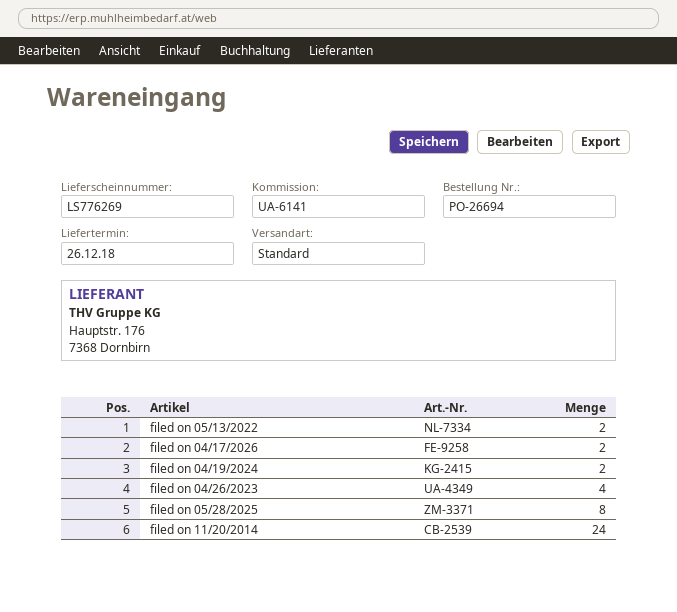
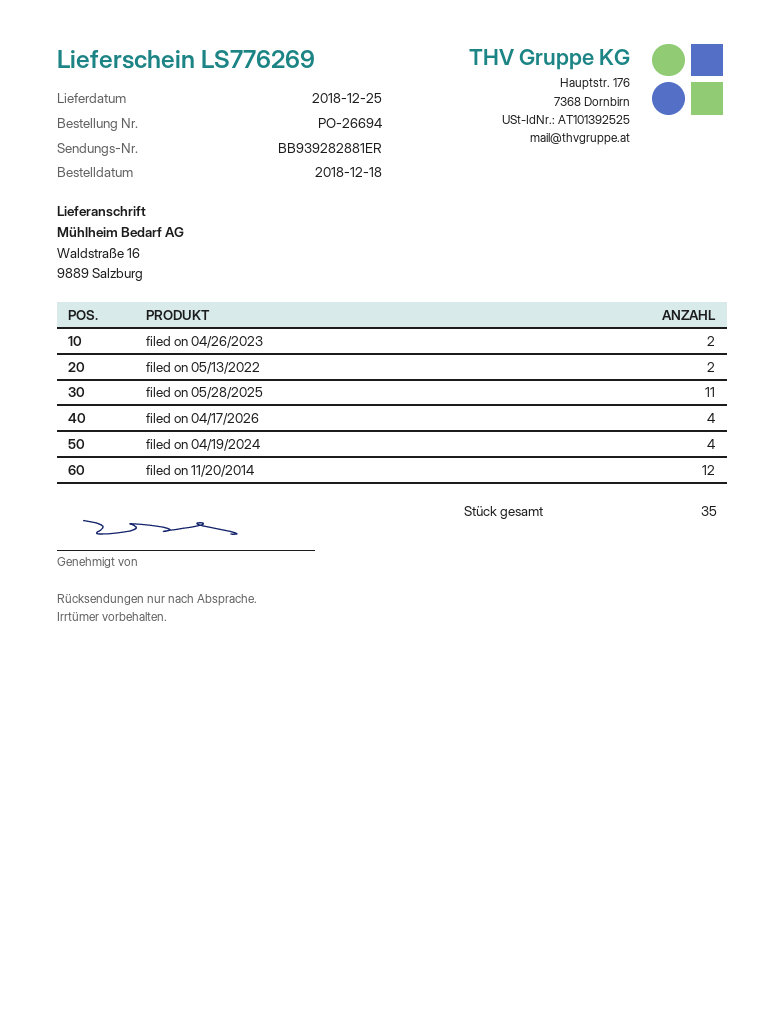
delivery date: 2018-12-26 -> 2018-12-25
filed on 04/17/2026: 2 -> 4
filed on 04/19/2024: 2 -> 4
filed on 04/26/2023: 4 -> 2
filed on 05/28/2025: 8 -> 11
filed on 11/20/2014: 24 -> 12

